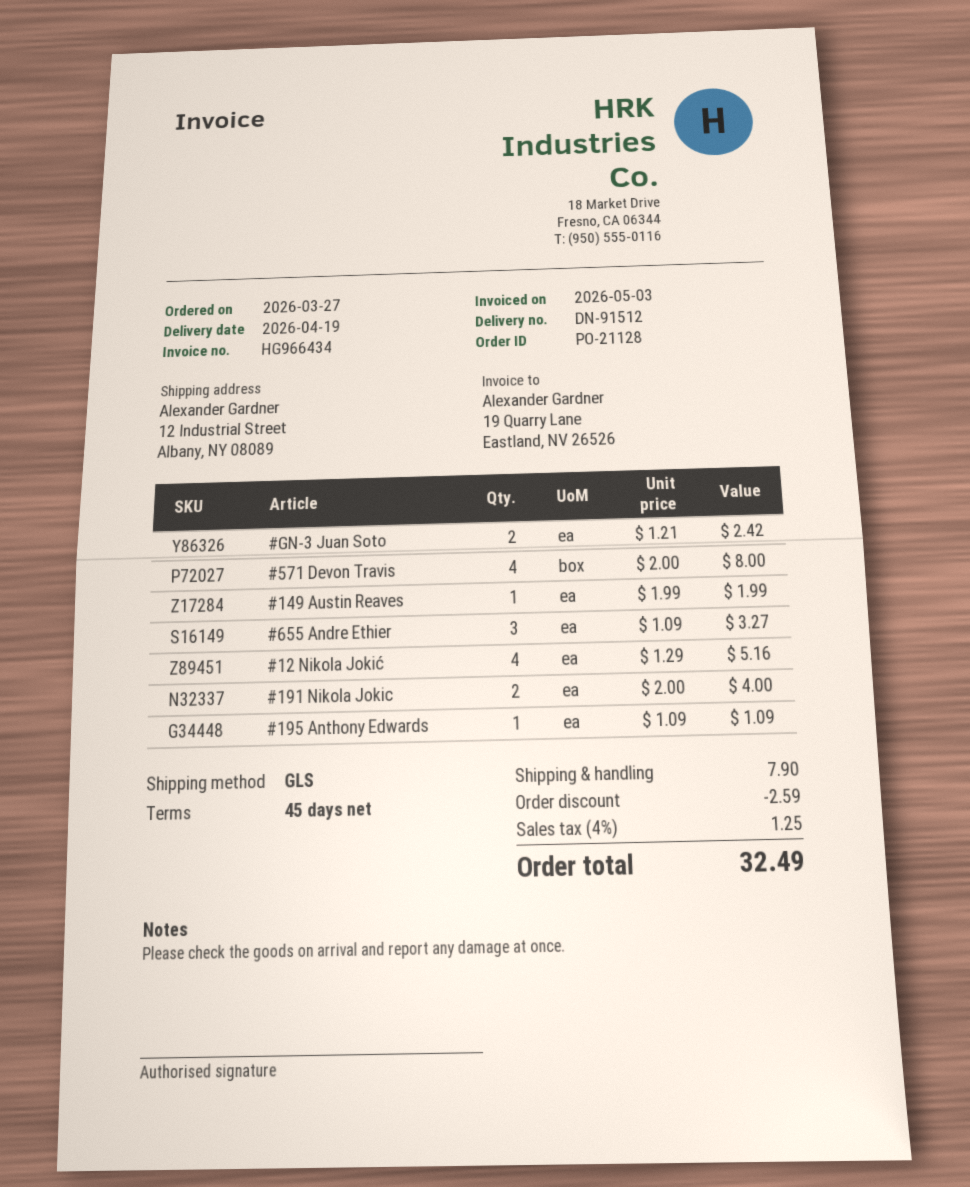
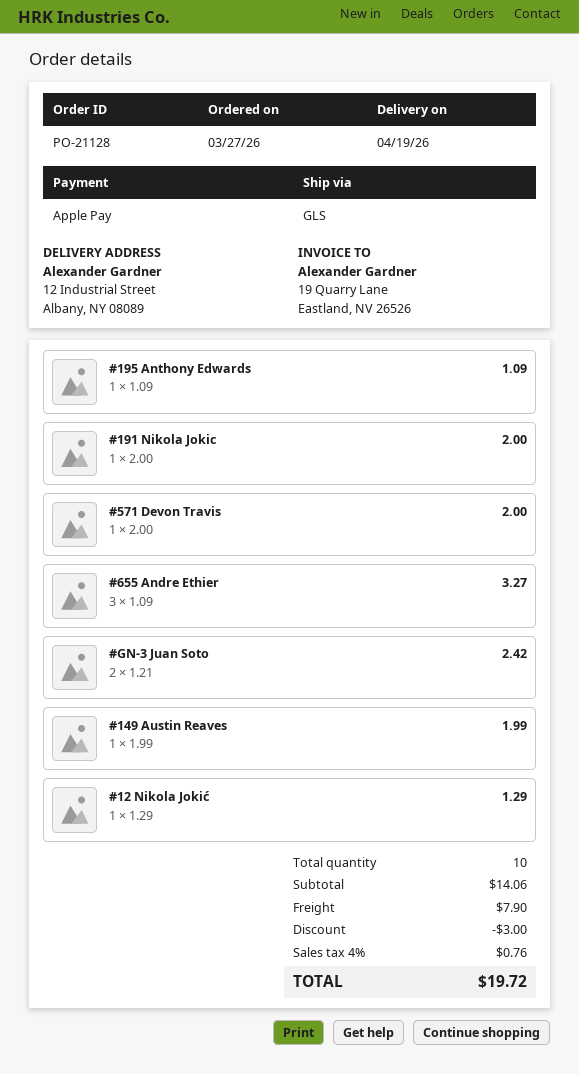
#571 Devon Travis: 4 x 2.00 = 8.00 -> 1 x 2.00 = 2.00
#12 Nikola Jokić: 4 x 1.29 = 5.16 -> 1 x 1.29 = 1.29
#191 Nikola Jokic: 2 x 2.00 = 4.00 -> 1 x 2.00 = 2.00
discount: 2.59 -> 3.00
tax: 4% = 1.25 -> 4% = 0.76
total: 32.49 -> 19.72

